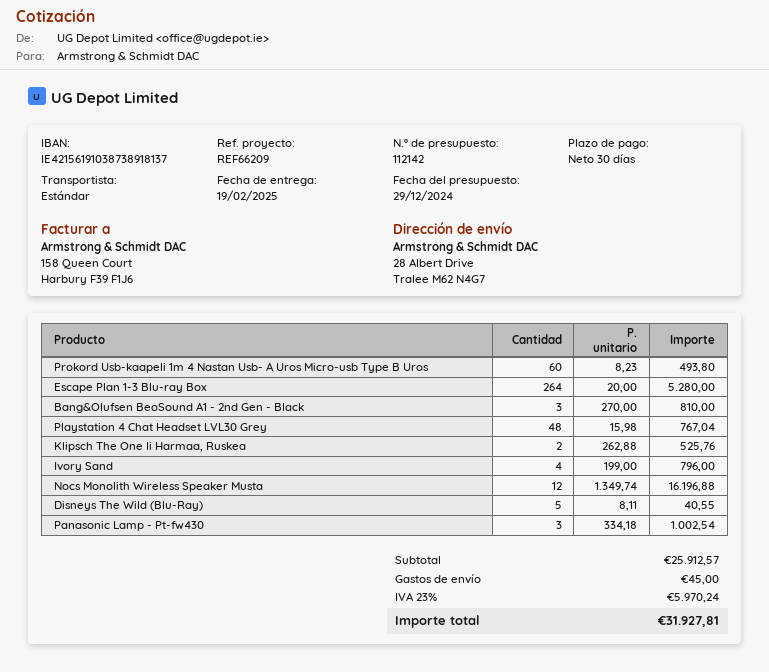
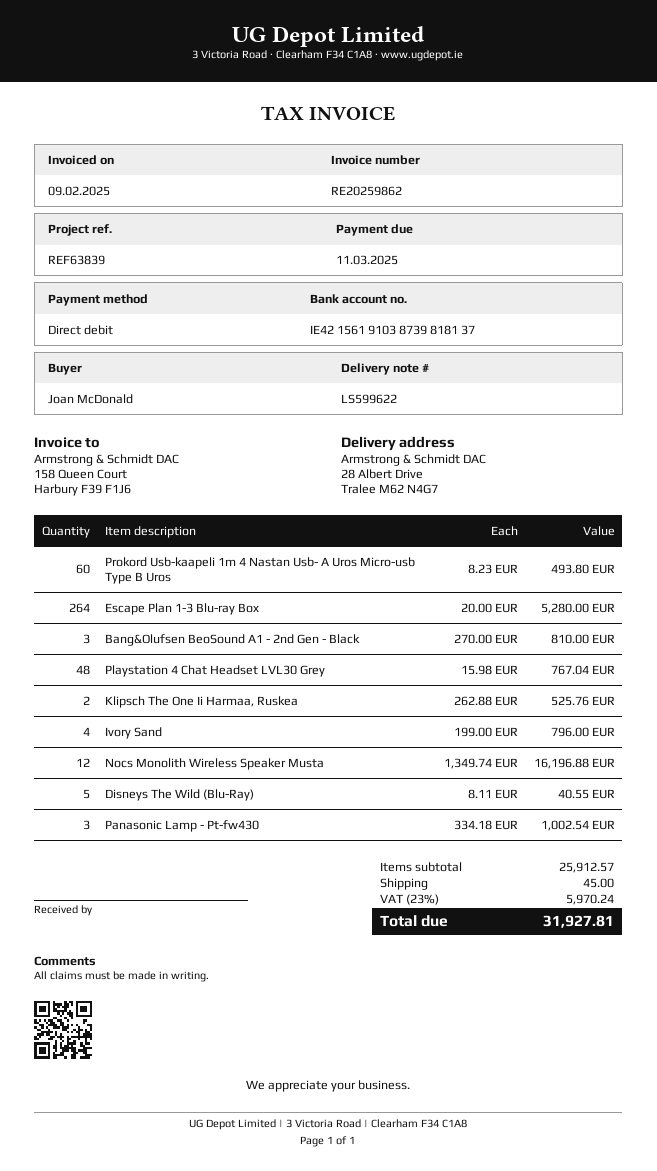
reference: REF66209 -> REF63839
bank account: IE42156191038738918137 -> IE42156191038739818137

